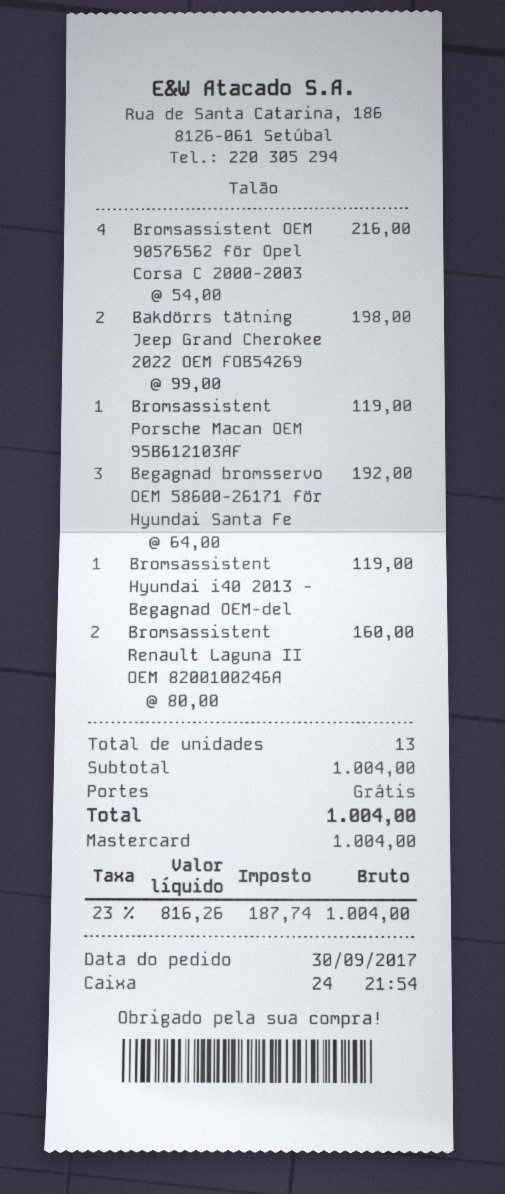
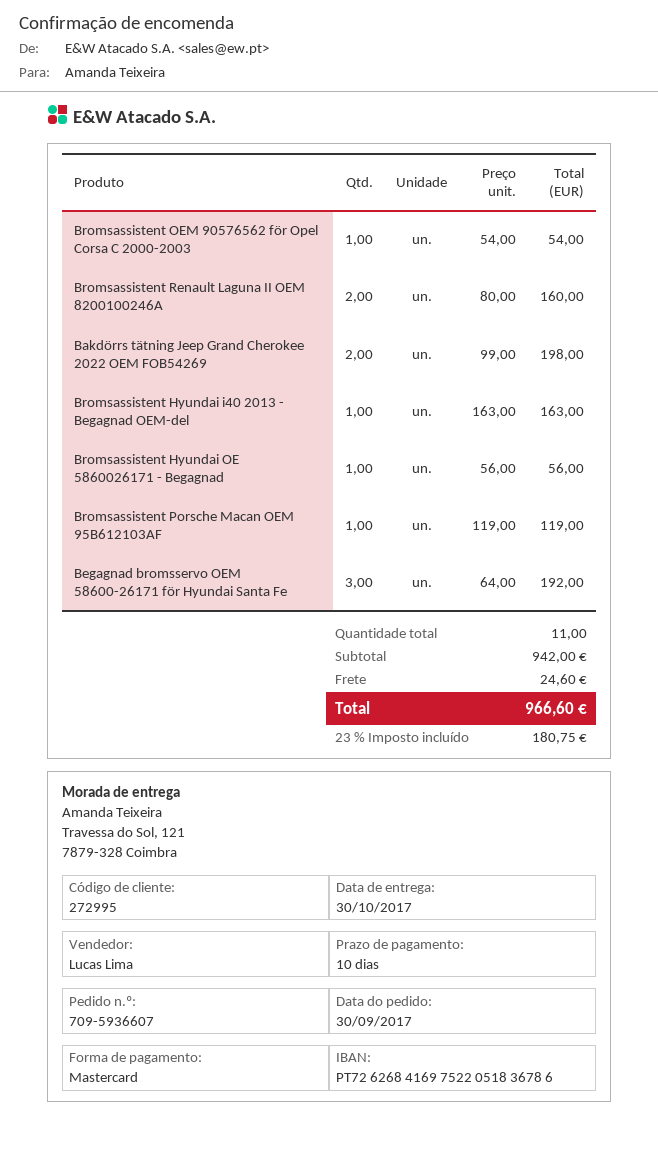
Bromsassistent OEM 90576562 för Opel Corsa C 2000-2003: 4 x 54.00 = 216.00 -> 1 x 54.00 = 54.00
Bromsassistent Hyundai i40 2013 - Begagnad OEM-del: 1 x 119.00 = 119.00 -> 1 x 163.00 = 163.00
Bromsassistent Hyundai OE 5860026171 - Begagnad: none -> 1 x 56.00 = 56.00
total quantity: 13 -> 11
subtotal: 1004.00 -> 942.00
shipping: 0.00 -> 24.60
tax: 23% = 187.74 -> 23% = 180.75
total: 1004.00 -> 966.60

